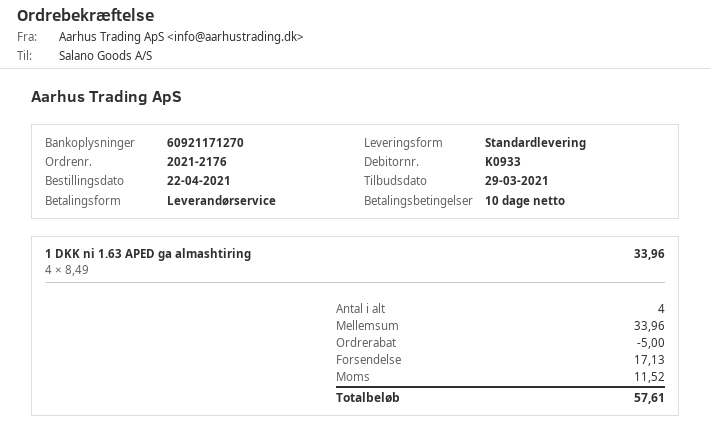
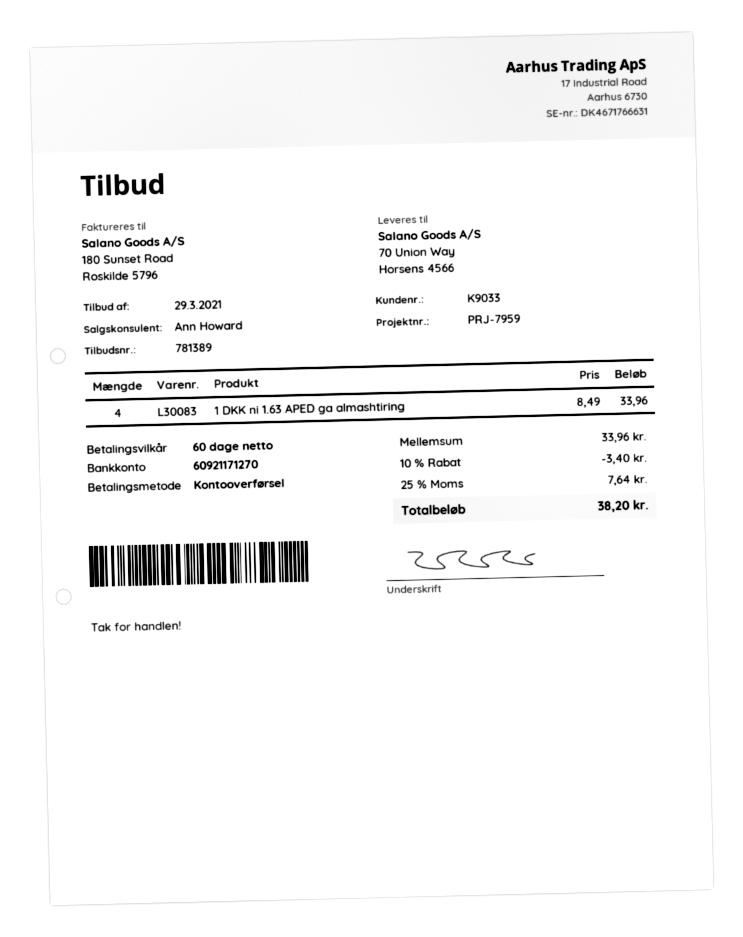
payment terms: 10 days -> 60 days
customer number: K0933 -> K9033
payment method: direct debit -> bank transfer
discount: 5.00 -> 3.40
shipping: 17.13 -> none
tax: 11.52 -> 7.64
total: 57.61 -> 38.20

